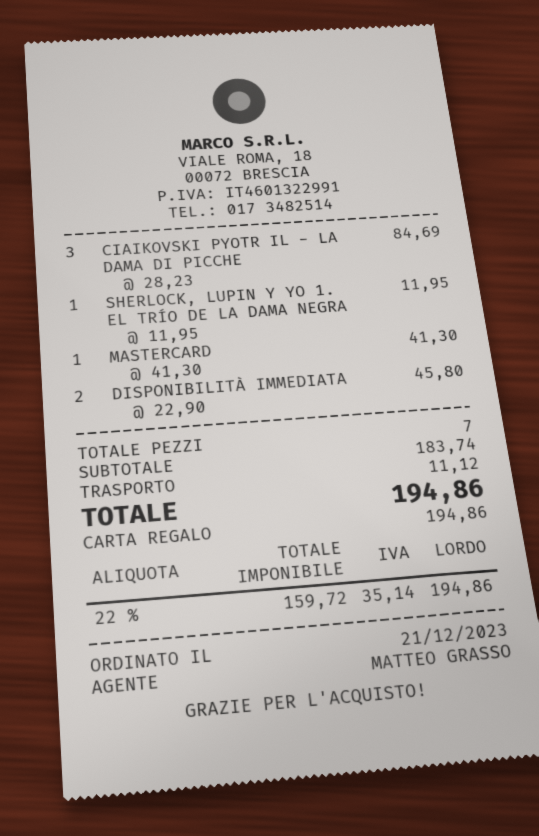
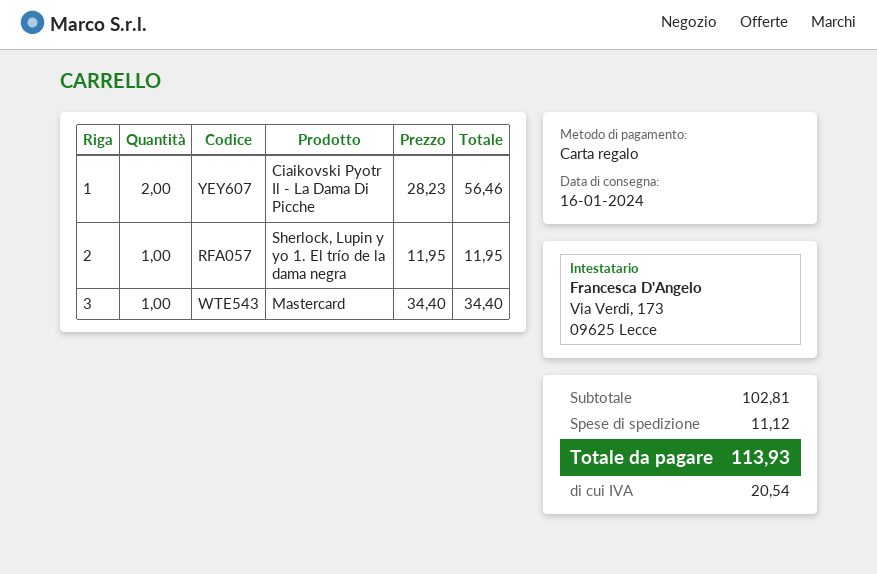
CIAIKOVSKI PYOTR IL - LA DAMA DI PICCHE: 3 x 28.23 = 84.69 -> 2 x 28.23 = 56.46
MASTERCARD: 1 x 41.30 = 41.30 -> 1 x 34.40 = 34.40
DISPONIBILITÀ IMMEDIATA: 2 x 22.90 = 45.80 -> none
subtotal: 183.74 -> 102.81
tax: 35.14 -> 20.54
total: 194.86 -> 113.93

